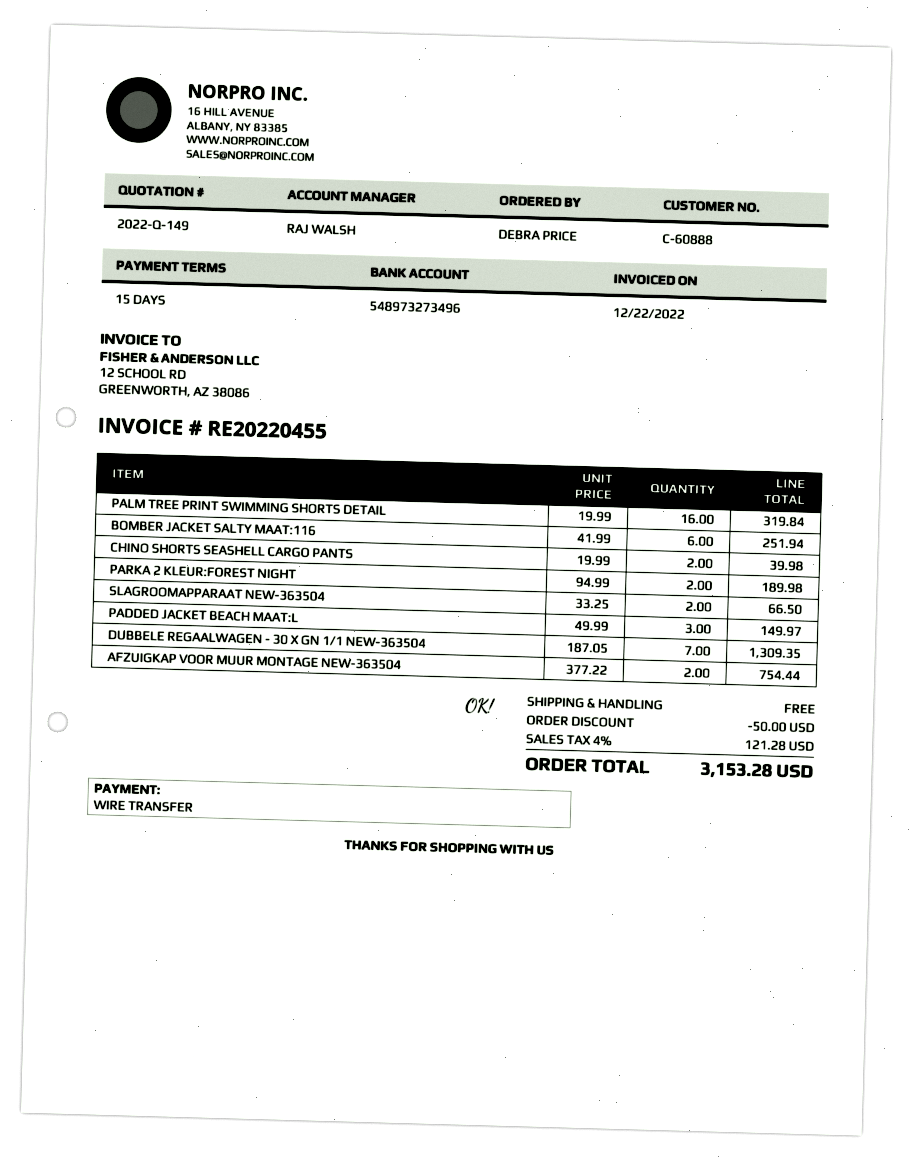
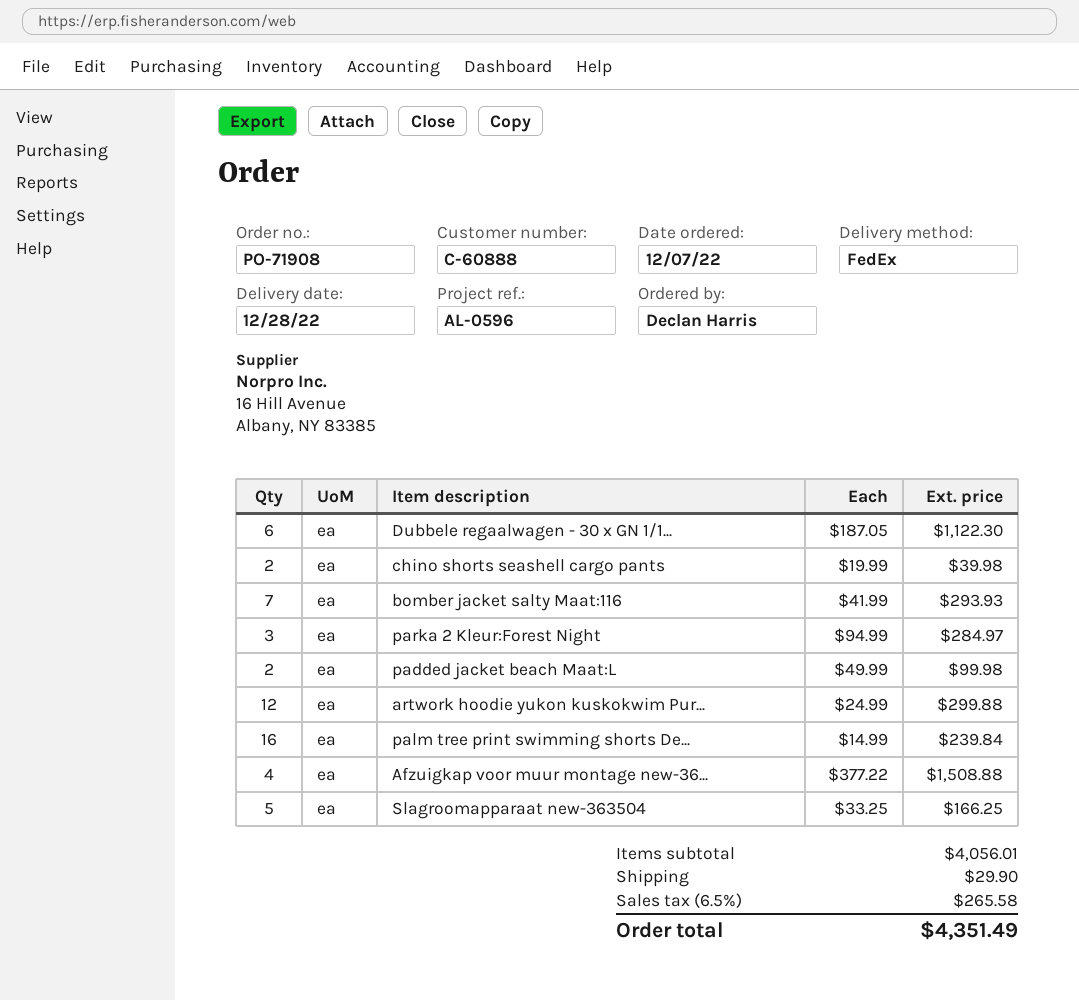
ordered by: DEBRA PRICE -> Declan Harris
PALM TREE PRINT SWIMMING SHORTS DETAIL: 16 x 19.99 = 319.84 -> 16 x 14.99 = 239.84
BOMBER JACKET SALTY MAAT:116: 6 x 41.99 = 251.94 -> 7 x 41.99 = 293.93
PARKA 2 KLEUR:FOREST NIGHT: 2 x 94.99 = 189.98 -> 3 x 94.99 = 284.97
SLAGROOMAPPARAAT NEW-363504: 2 x 33.25 = 66.50 -> 5 x 33.25 = 166.25
PADDED JACKET BEACH MAAT:L: 3 x 49.99 = 149.97 -> 2 x 49.99 = 99.98
DUBBELE REGAALWAGEN - 30 X GN 1/1 NEW-363504: 7 x 187.05 = 1309.35 -> 6 x 187.05 = 1122.30
AFZUIGKAP VOOR MUUR MONTAGE NEW-363504: 2 x 377.22 = 754.44 -> 4 x 377.22 = 1508.88
artwork hoodie yukon kuskokwim Pur...: none -> 12 x 24.99 = 299.88
discount: 50.00 -> none
shipping: 0.00 -> 29.90
tax: 4% = 121.28 -> 6.5% = 265.58
total: 3153.28 -> 4351.49

